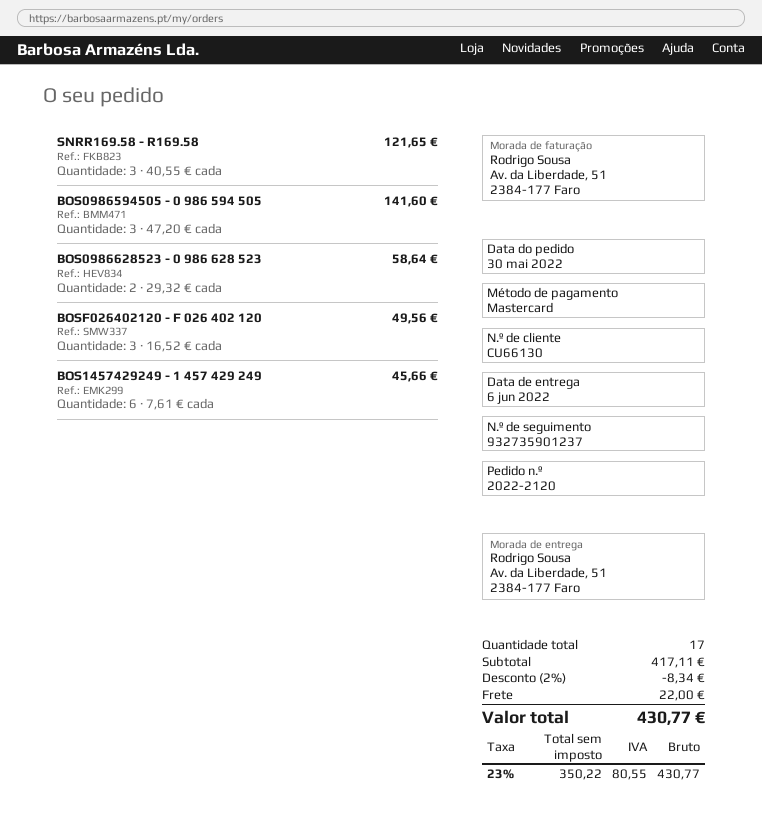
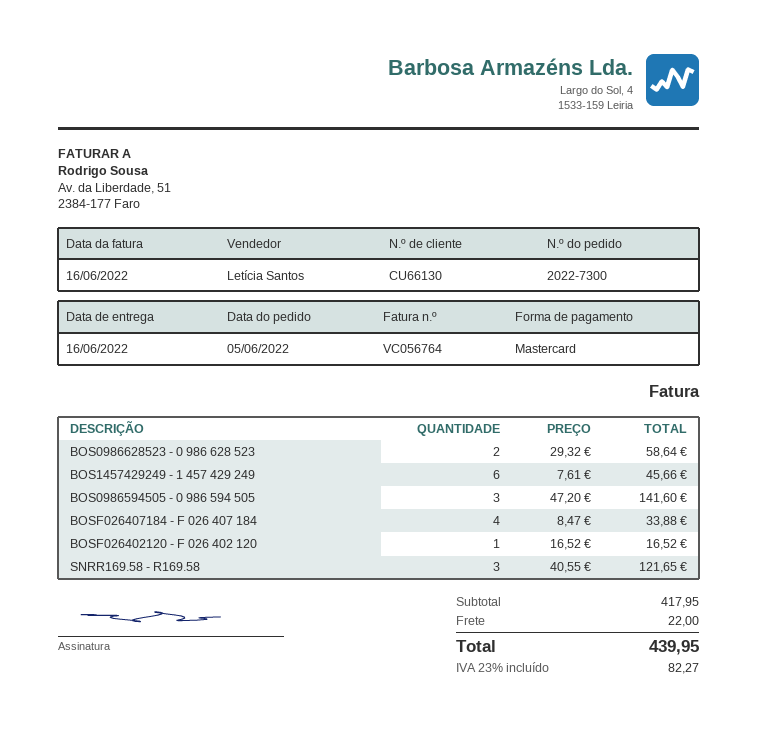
order number: 2022-2120 -> 2022-7300
order date: 2022-05-30 -> 2022-06-05
delivery date: 2022-06-06 -> 2022-06-16
BOSF026402120 - F 026 402 120: 3 x 16.52 = 49.56 -> 1 x 16.52 = 16.52
BOSF026407184 - F 026 407 184: none -> 4 x 8.47 = 33.88
subtotal: 417.11 -> 417.95
discount: 2% = 8.34 -> none
tax: 23% = 80.55 -> 23% = 82.27
total: 430.77 -> 439.95

